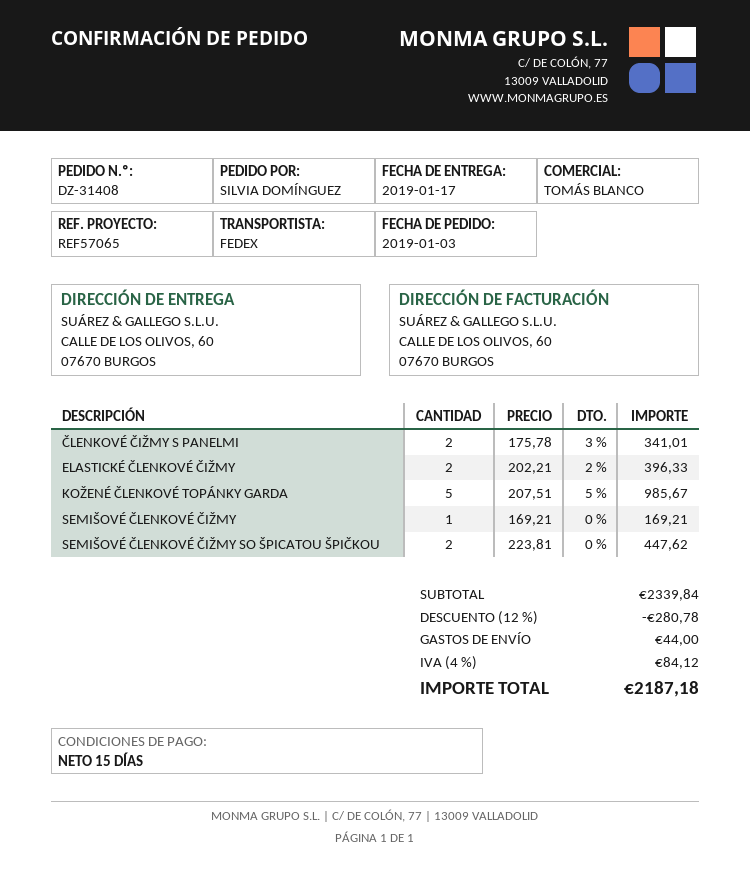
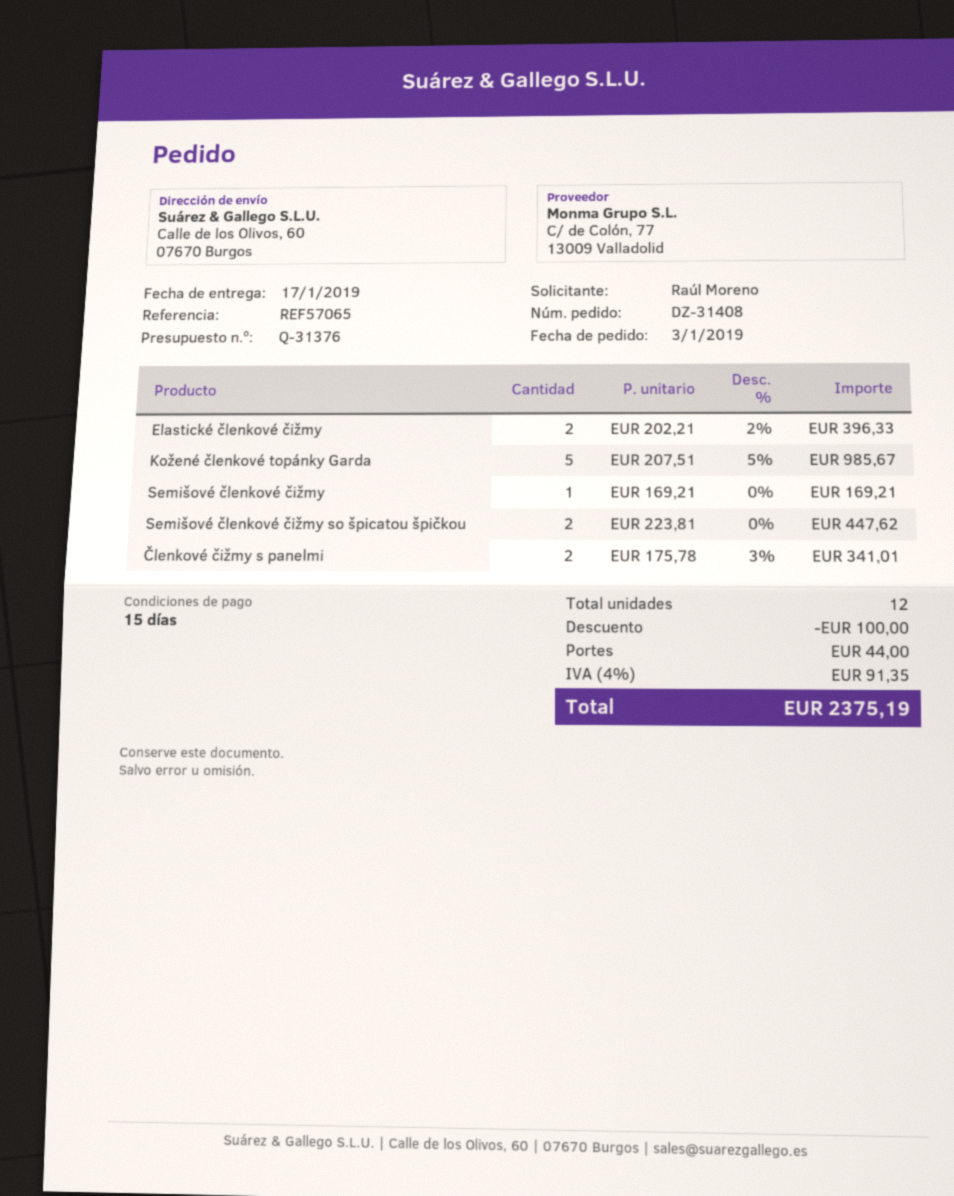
ordered by: SILVIA DOMÍNGUEZ -> Raúl Moreno
discount: 280.78 -> 100.00
tax: 4% = 84.12 -> 4% = 91.35
total: 2187.18 -> 2375.19

